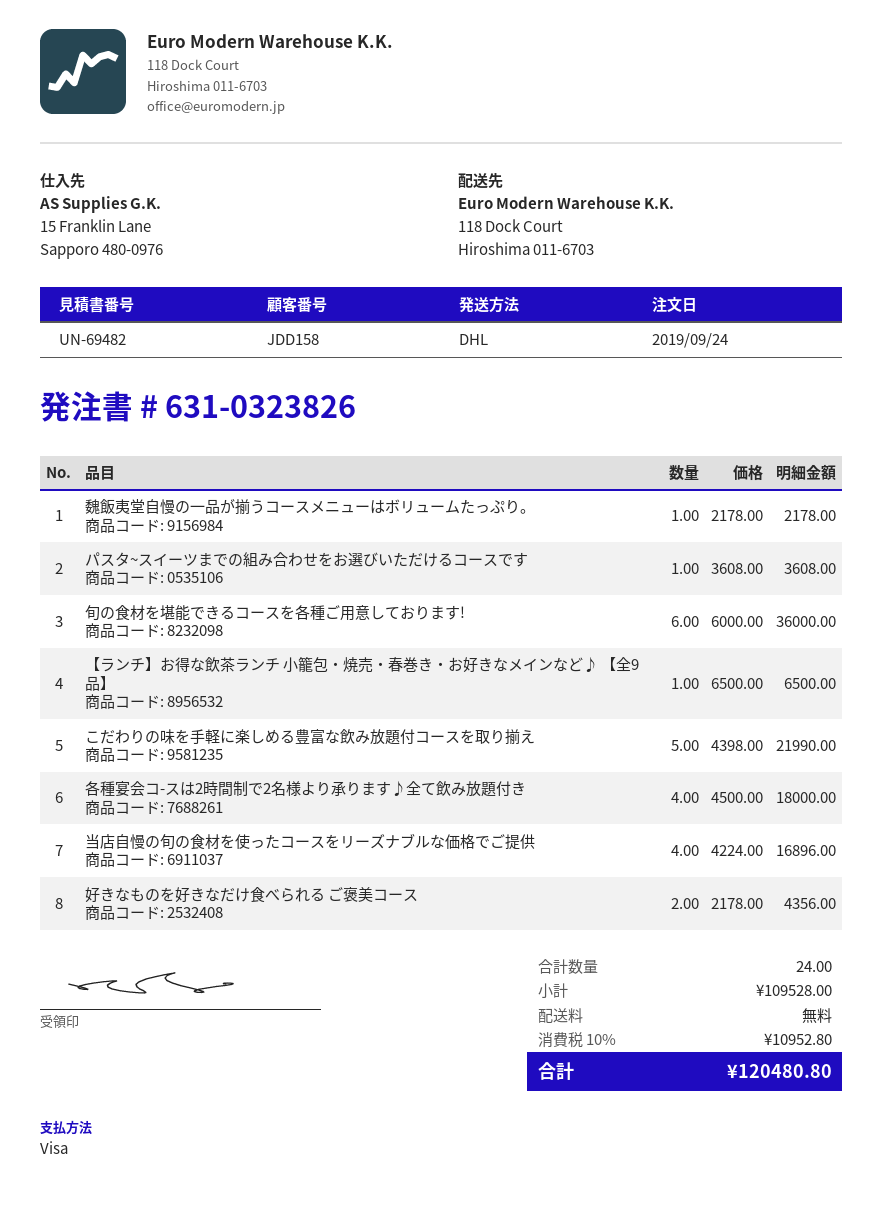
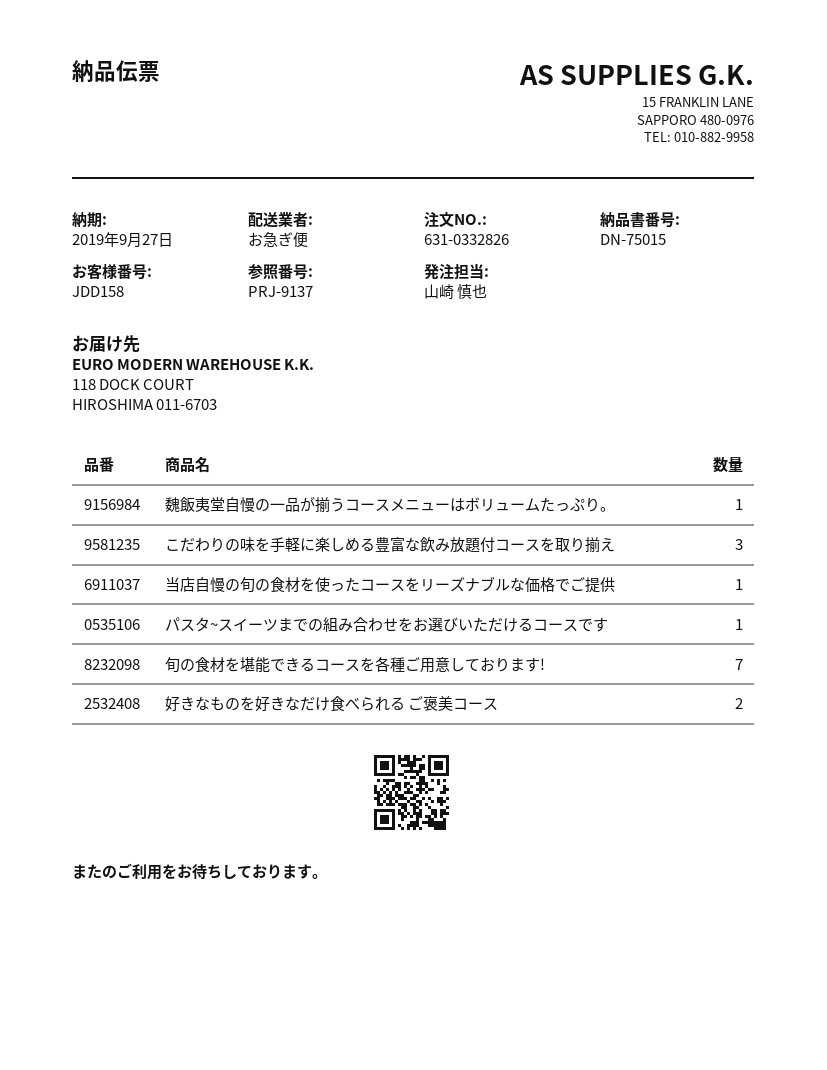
order number: 631-0323826 -> 631-0332826
shipping method: DHL -> express
旬の食材を堪能できるコースを各種ご用意しております!: 6 -> 7
【ランチ】お得な飲茶ランチ 小籠包・焼売・春巻き・お好きなメインなど♪ 【全9品】: 1 -> none
こだわりの味を手軽に楽しめる豊富な飲み放題付コースを取り揃え: 5 -> 3
各種宴会コ-スは2時間制で2名様より承ります♪全て飲み放題付き: 4 -> none
当店自慢の旬の食材を使ったコースをリーズナブルな価格でご提供: 4 -> 1

